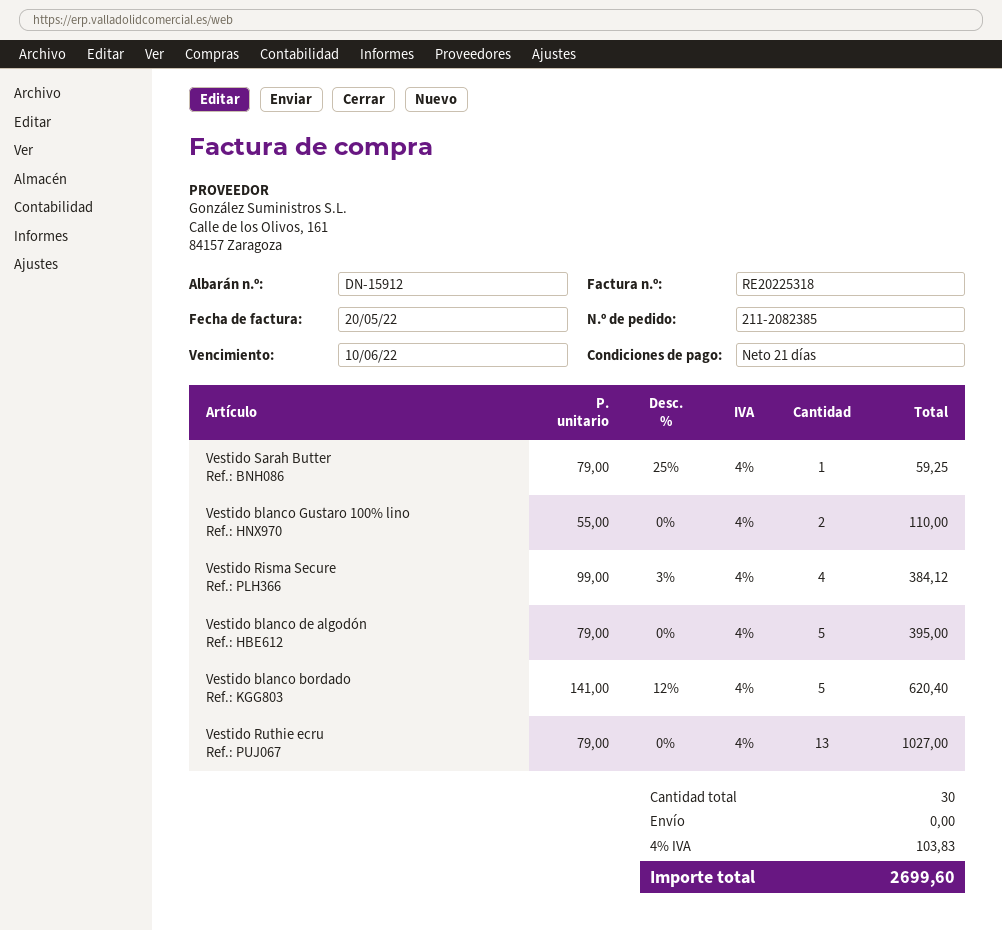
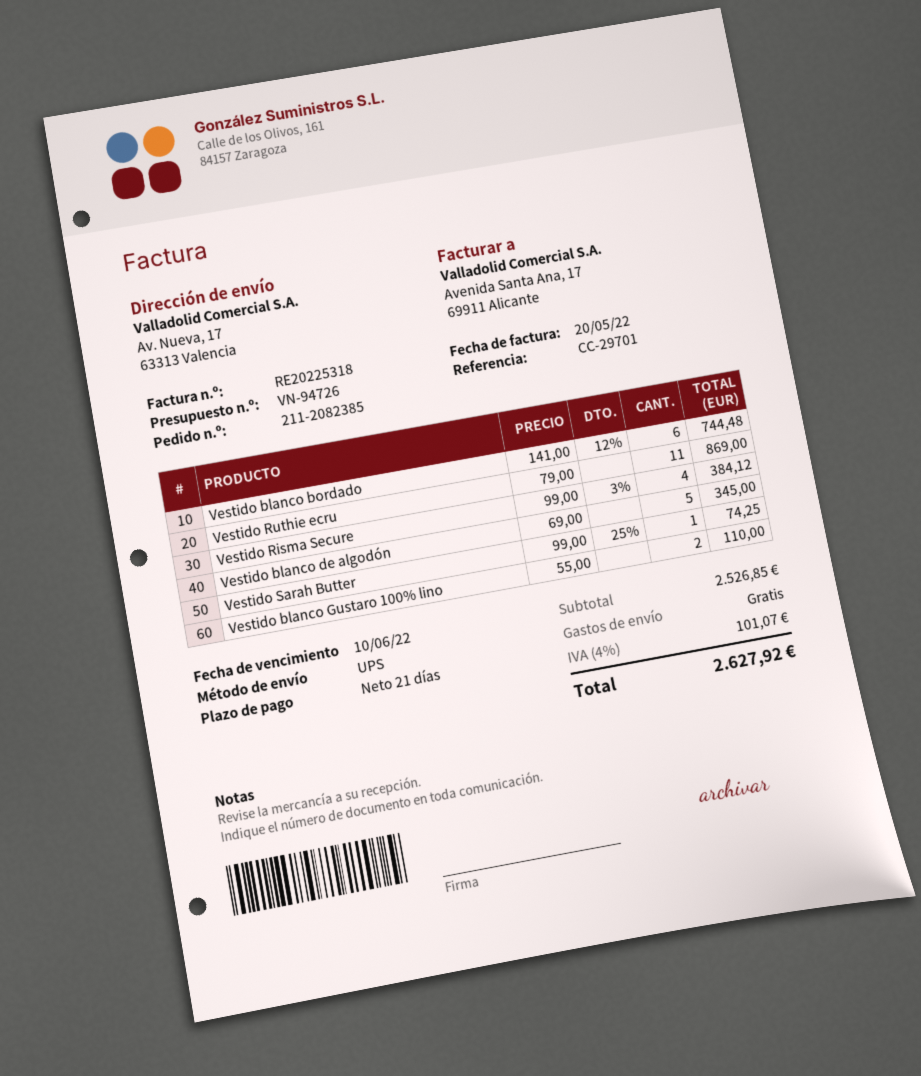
Vestido Sarah Butter: 1 x 79.00 - 25% = 59.25 -> 1 x 99.00 - 25% = 74.25
Vestido blanco de algodón: 5 x 79.00 = 395.00 -> 5 x 69.00 = 345.00
Vestido blanco bordado: 5 x 141.00 - 12% = 620.40 -> 6 x 141.00 - 12% = 744.48
Vestido Ruthie ecru: 13 x 79.00 = 1027.00 -> 11 x 79.00 = 869.00
tax: 4% = 103.83 -> 4% = 101.07
total: 2699.60 -> 2627.92

